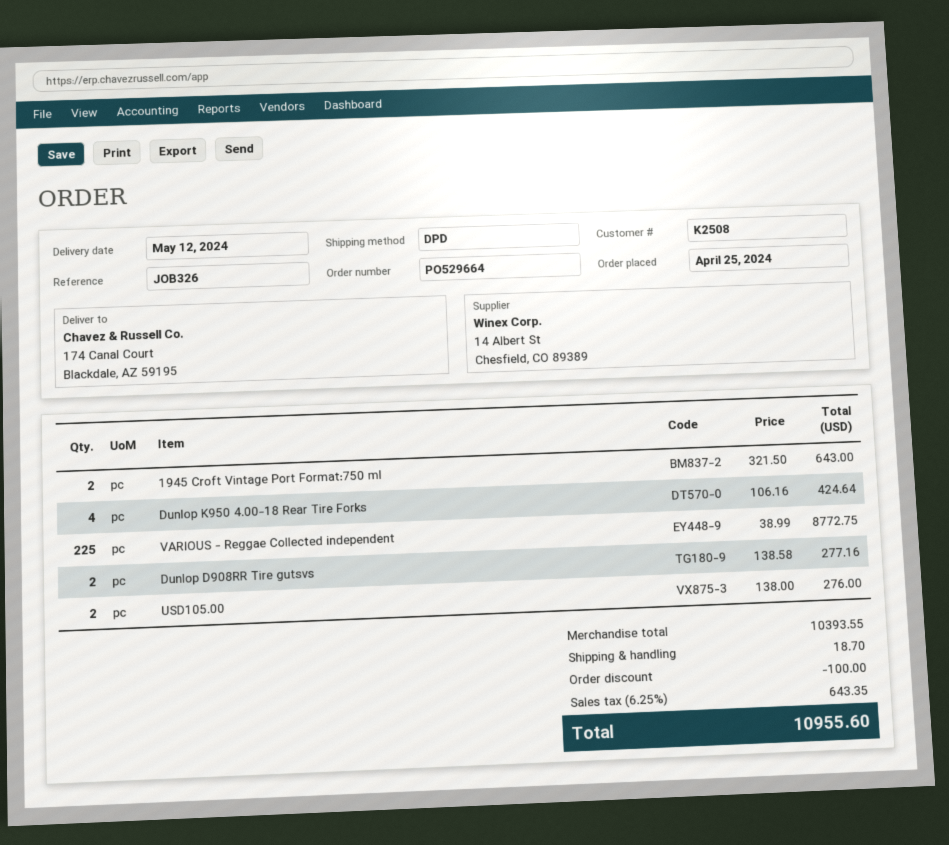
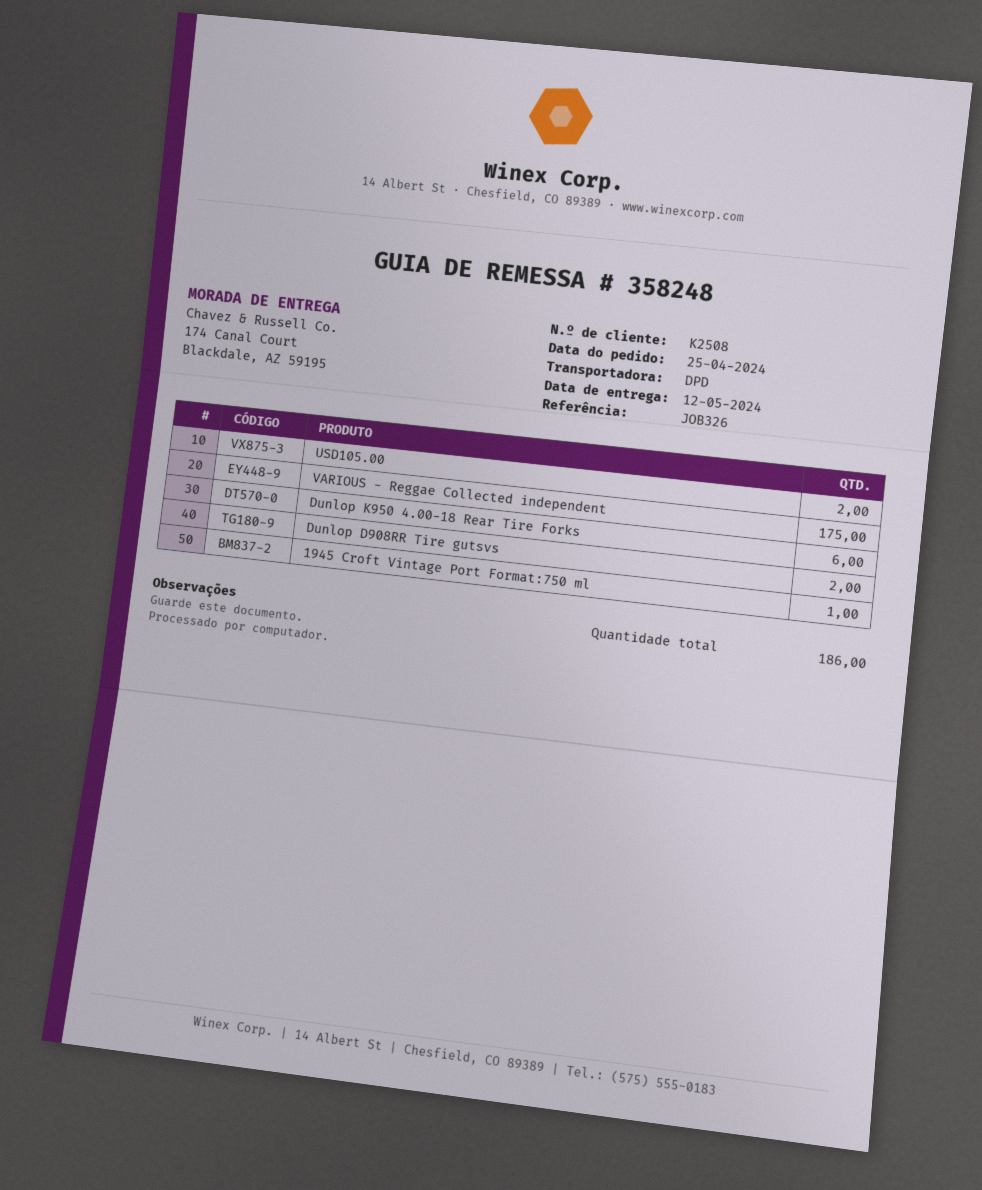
1945 Croft Vintage Port Format:750 ml: 2 -> 1
Dunlop K950 4.00-18 Rear Tire Forks: 4 -> 6
VARIOUS - Reggae Collected independent: 225 -> 175

